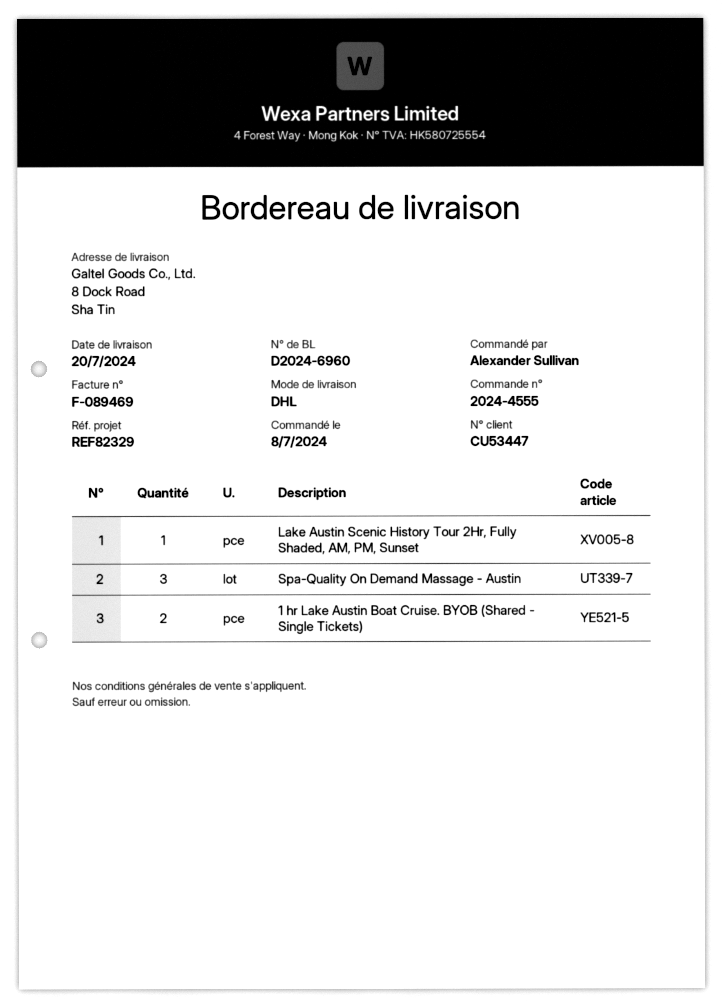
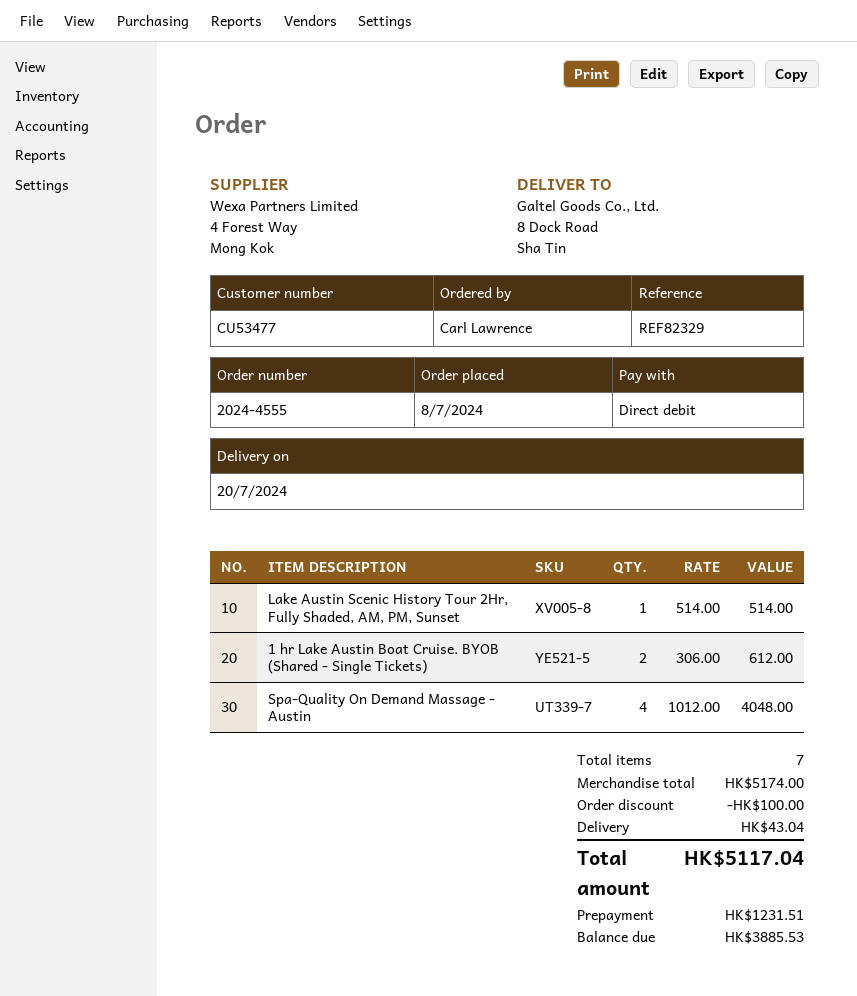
customer number: CU53447 -> CU53477
ordered by: Alexander Sullivan -> Carl Lawrence
Spa-Quality On Demand Massage - Austin: 3 -> 4

